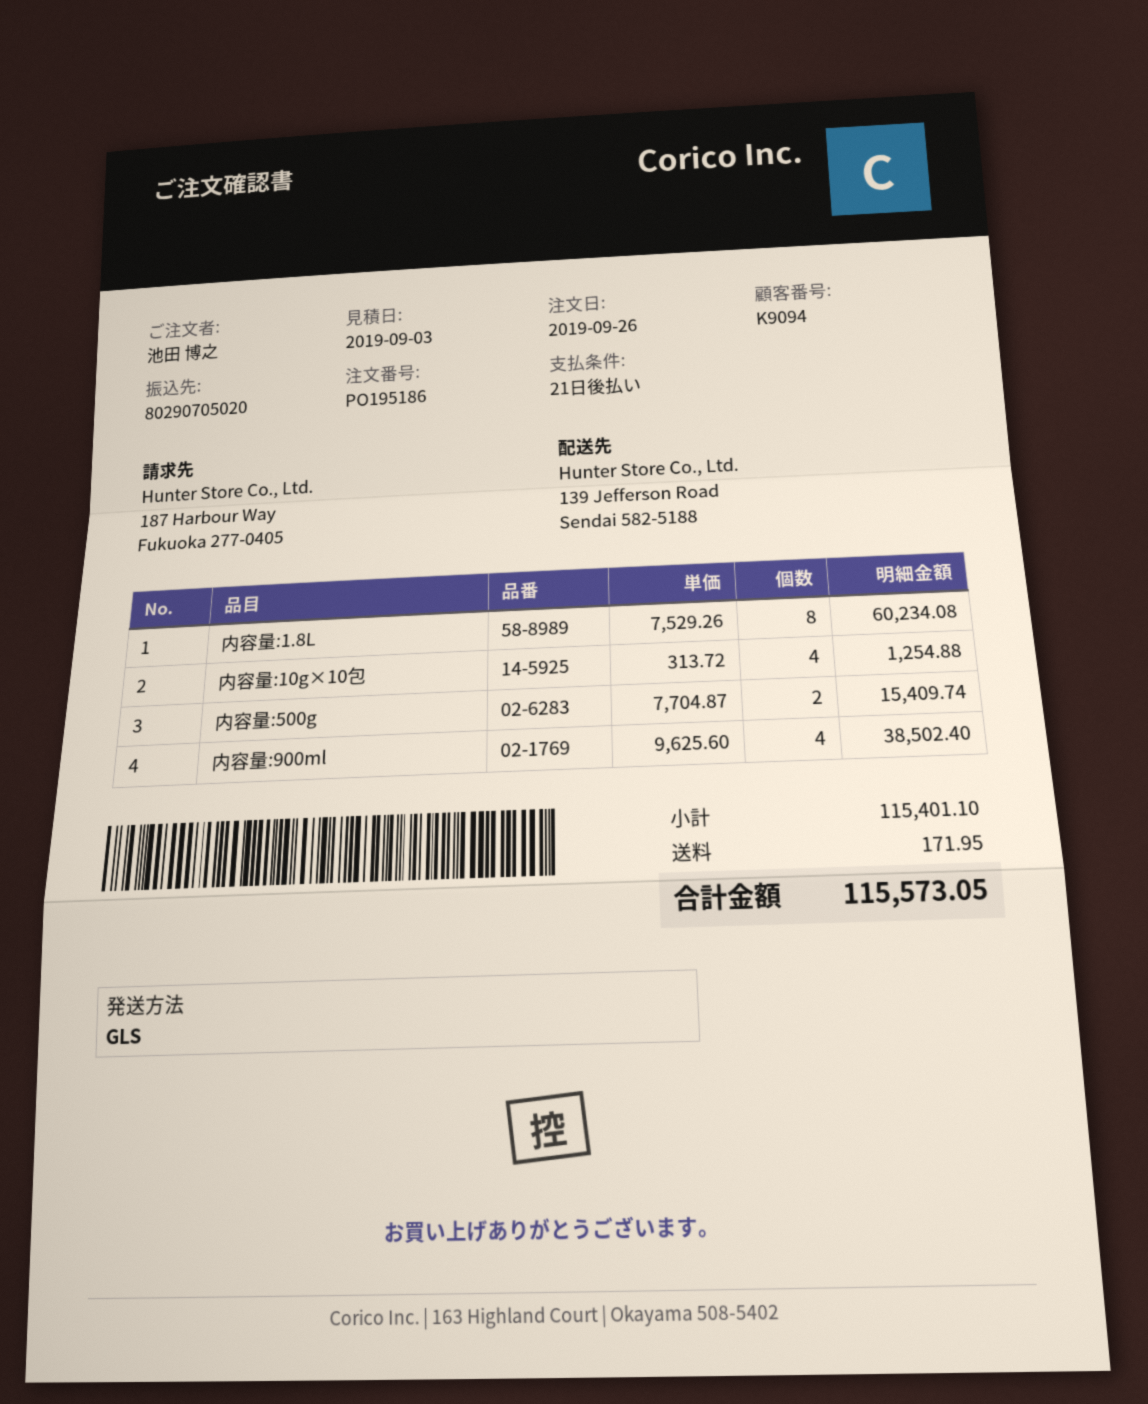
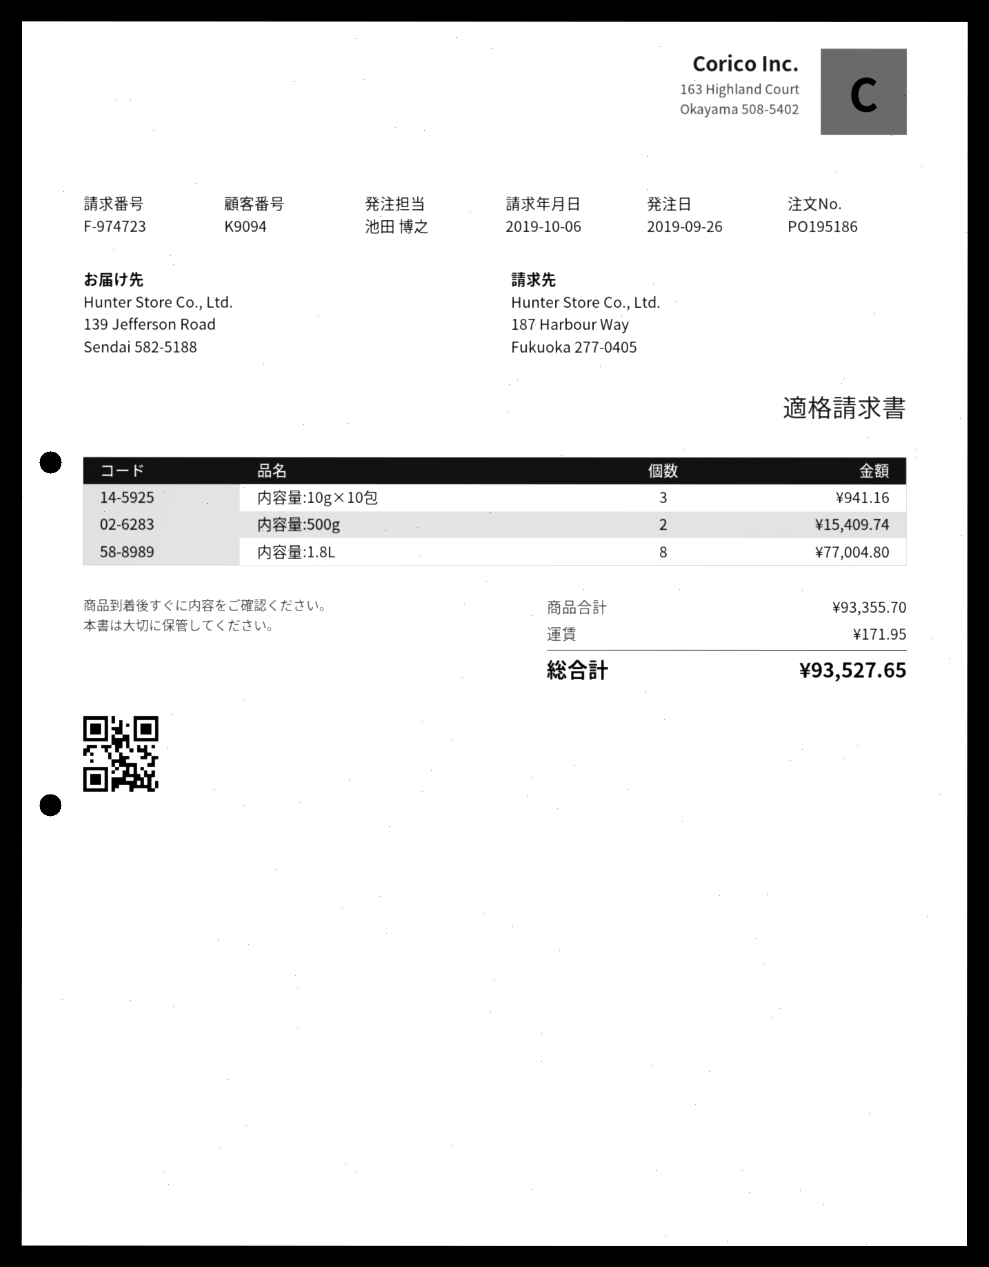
内容量:1.8L: 8 for 60234.08 -> 8 for 77004.80
内容量:10g×10包: 4 for 1254.88 -> 3 for 941.16
内容量:900ml: 4 for 38502.40 -> none
subtotal: 115401.10 -> 93355.70
total: 115573.05 -> 93527.65

